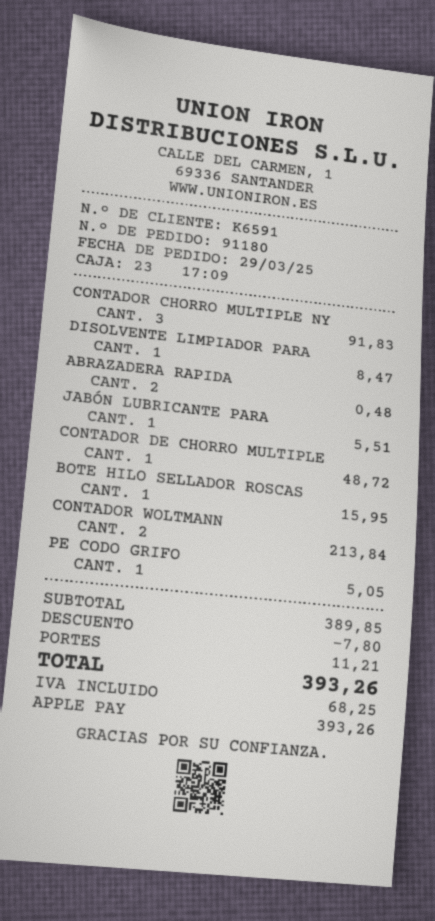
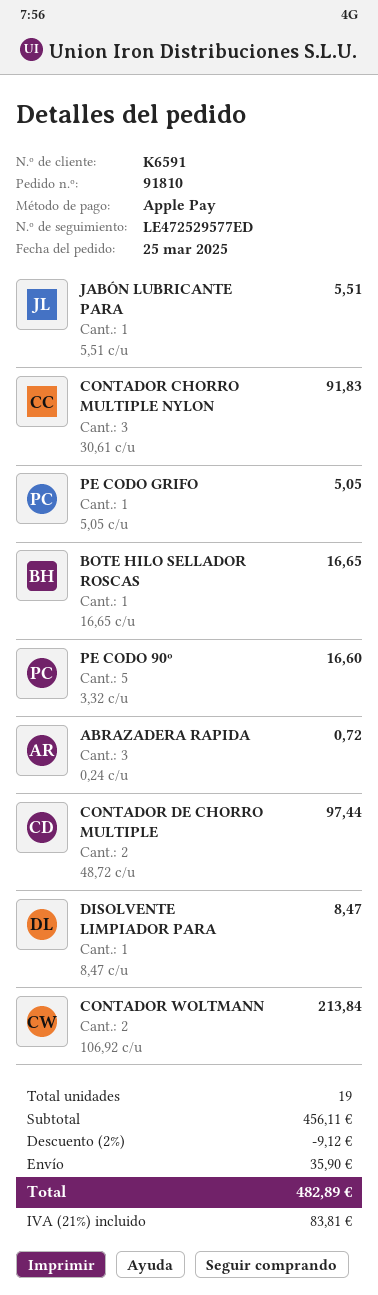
order number: 91180 -> 91810
order date: 2025-03-29 -> 2025-03-25
ABRAZADERA RAPIDA: 2 for 0.48 -> 3 for 0.72
CONTADOR DE CHORRO MULTIPLE: 1 for 48.72 -> 2 for 97.44
BOTE HILO SELLADOR ROSCAS: 1 for 15.95 -> 1 for 16.65
PE CODO 90º: none -> 5 for 16.60
subtotal: 389.85 -> 456.11
discount: 7.80 -> 9.12
shipping: 11.21 -> 35.90
tax: 68.25 -> 83.81
total: 393.26 -> 482.89

